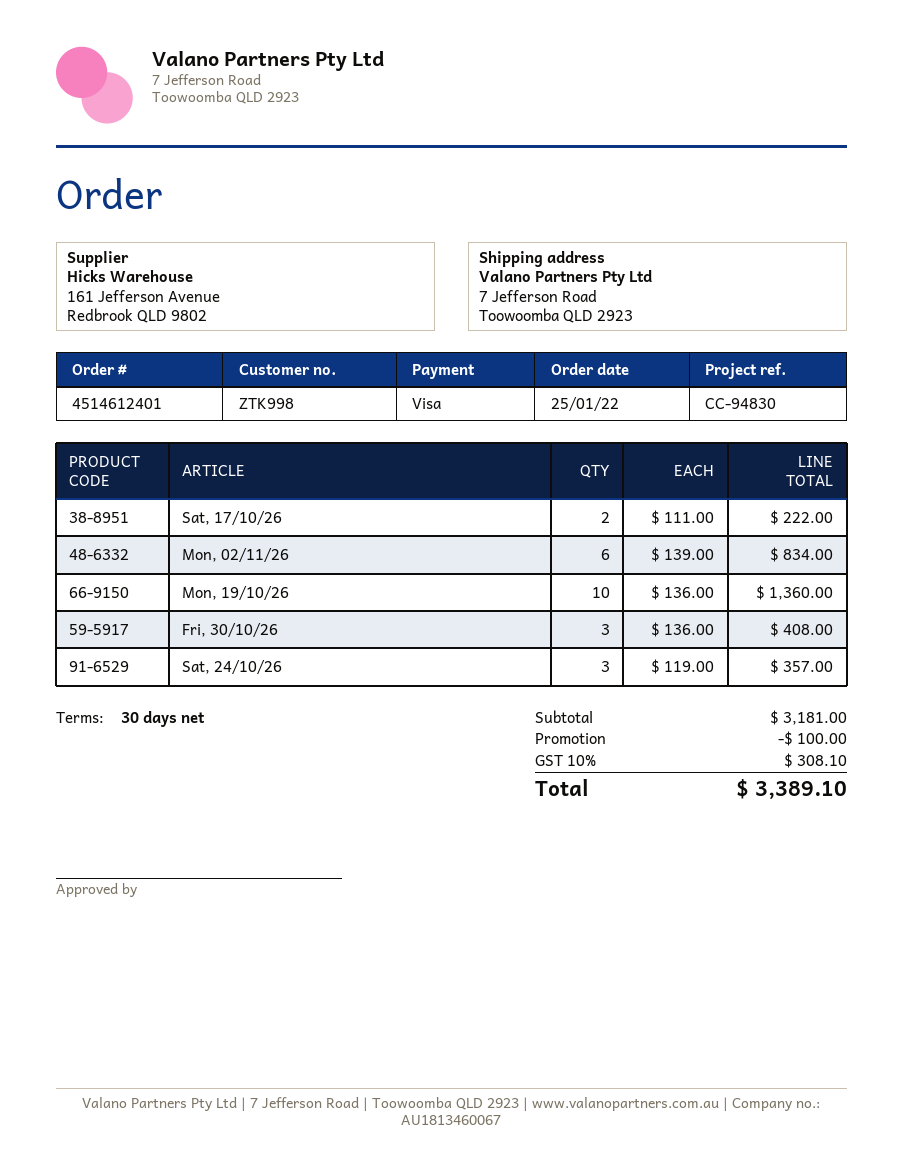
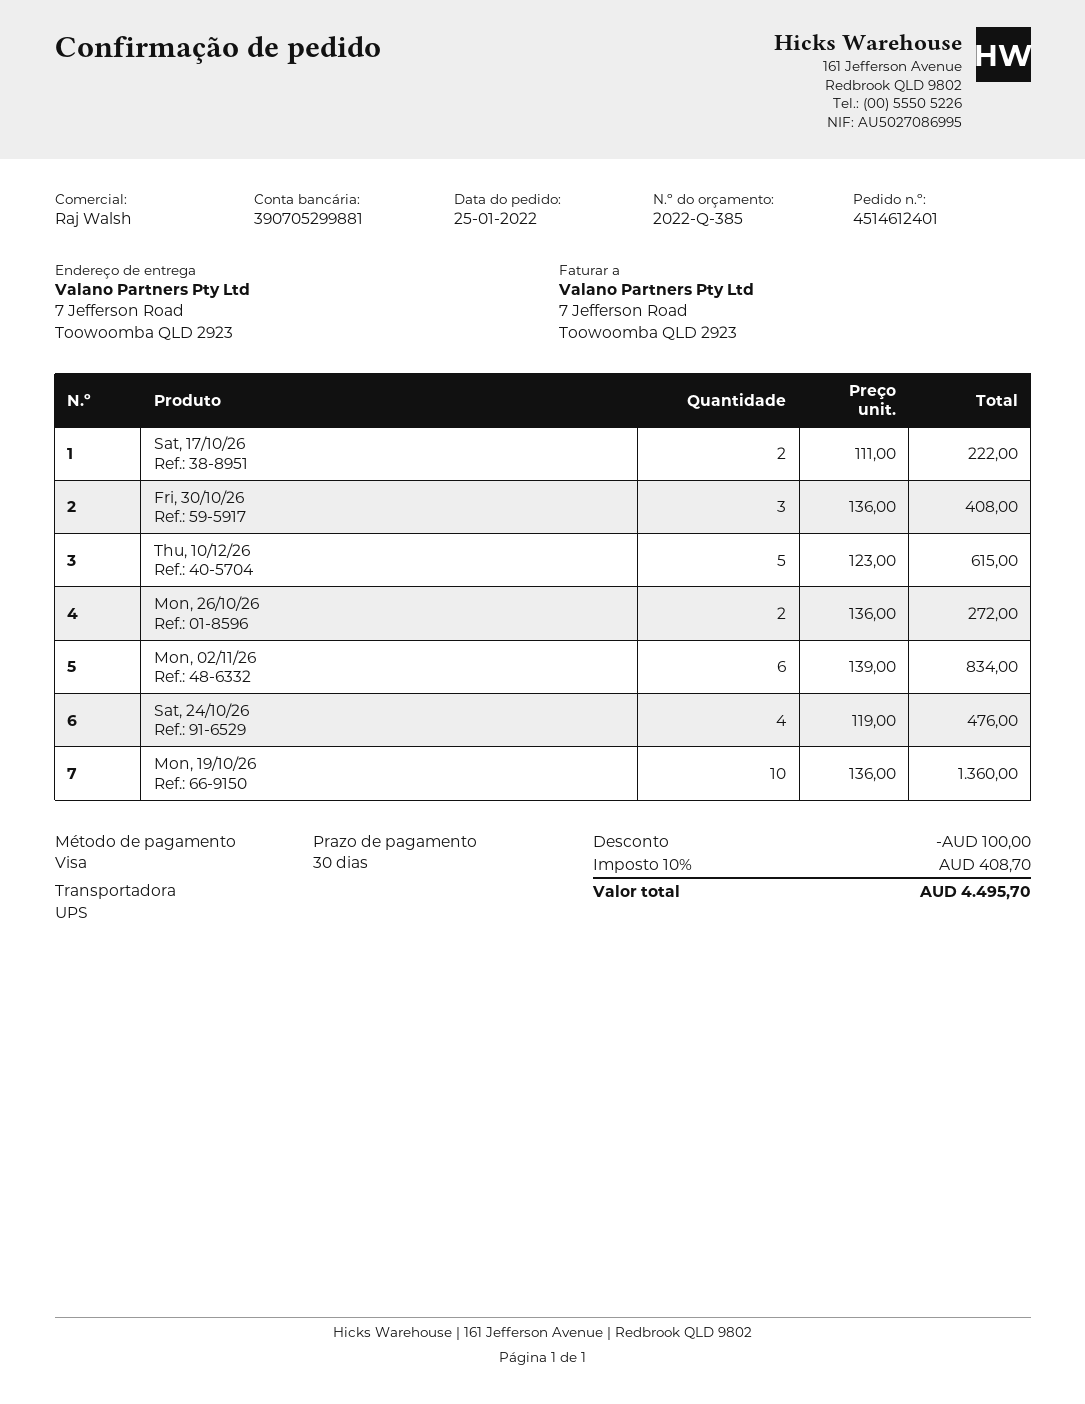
Sat, 24/10/26: 3 x 119.00 = 357.00 -> 4 x 119.00 = 476.00
Thu, 10/12/26: none -> 5 x 123.00 = 615.00
Mon, 26/10/26: none -> 2 x 136.00 = 272.00
tax: 10% = 308.10 -> 10% = 408.70
total: 3389.10 -> 4495.70

